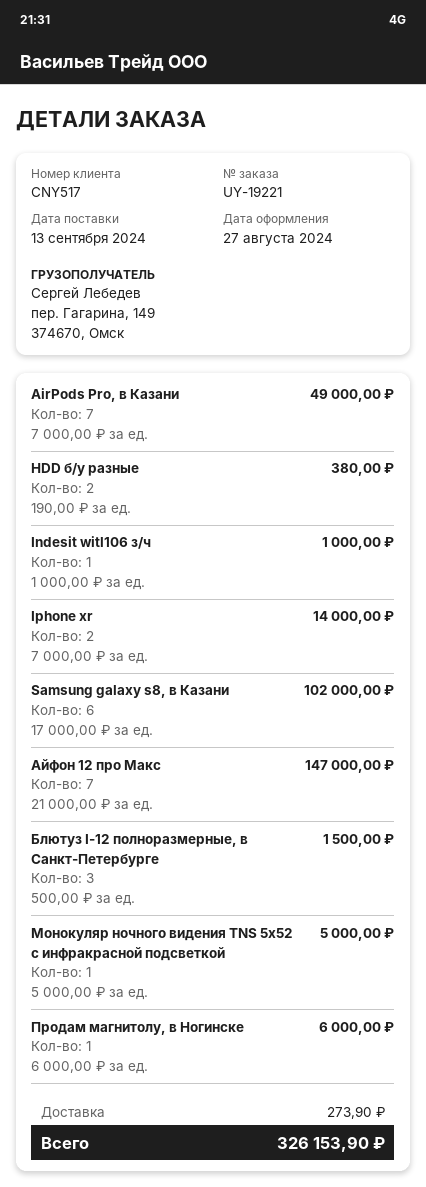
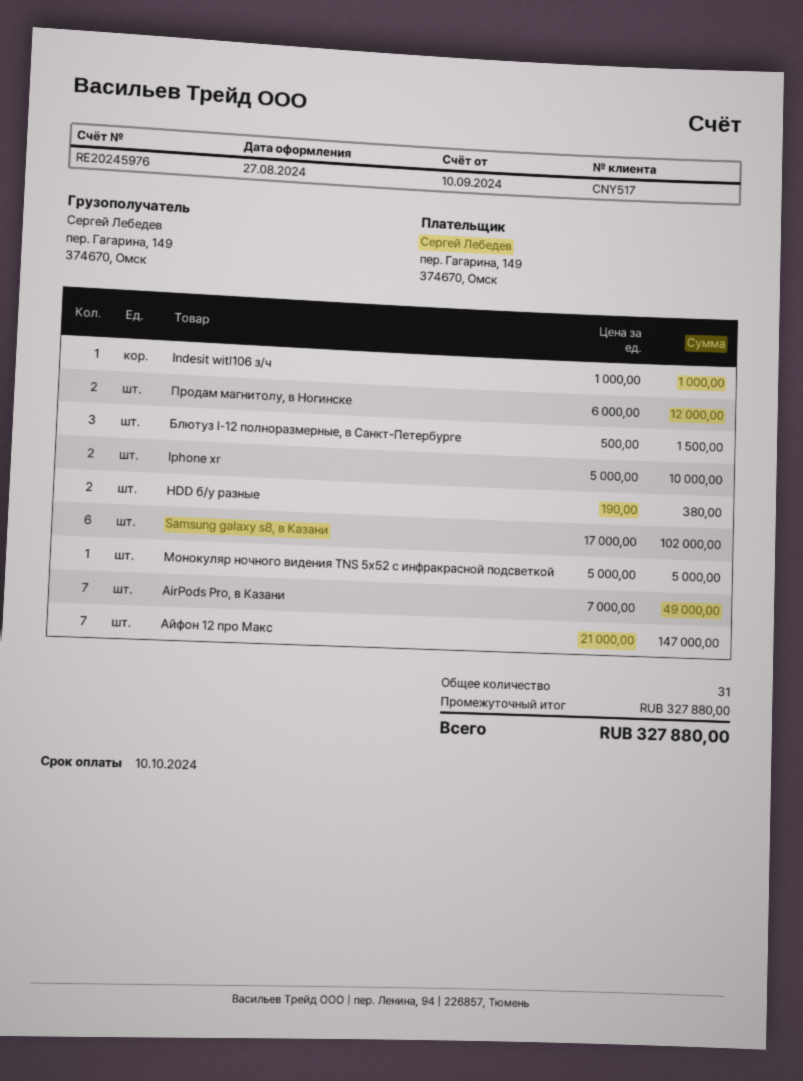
Iphone xr: 2 x 7000.00 = 14000.00 -> 2 x 5000.00 = 10000.00
Продам магнитолу, в Ногинске: 1 x 6000.00 = 6000.00 -> 2 x 6000.00 = 12000.00
shipping: 273.90 -> none
total: 326153.90 -> 327880.00

